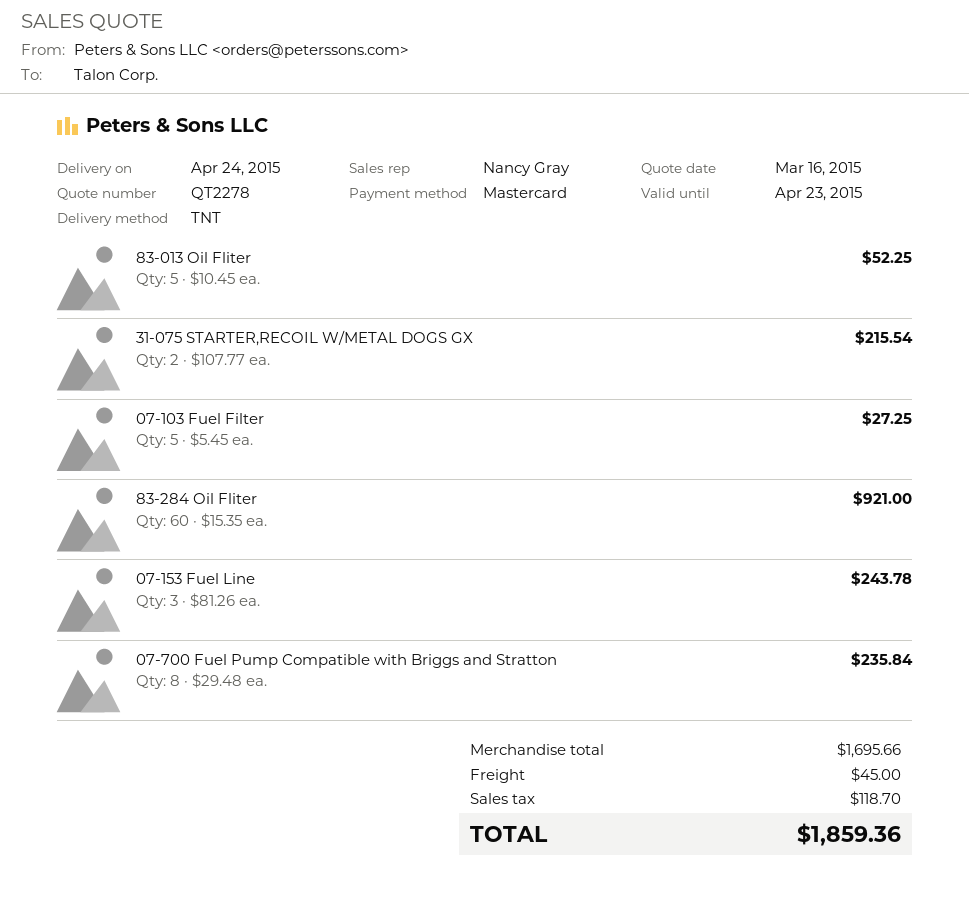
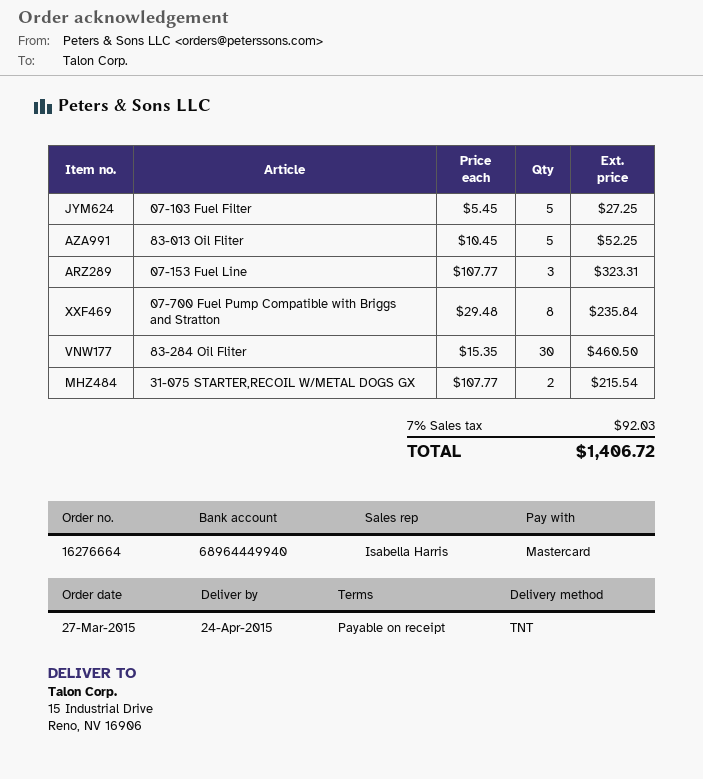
sales rep: Nancy Gray -> Isabella Harris
83-284 Oil Fliter: 60 x 15.35 = 921.00 -> 30 x 15.35 = 460.50
07-153 Fuel Line: 3 x 81.26 = 243.78 -> 3 x 107.77 = 323.31
shipping: 45.00 -> none
tax: 118.70 -> 92.03
total: 1859.36 -> 1406.72

